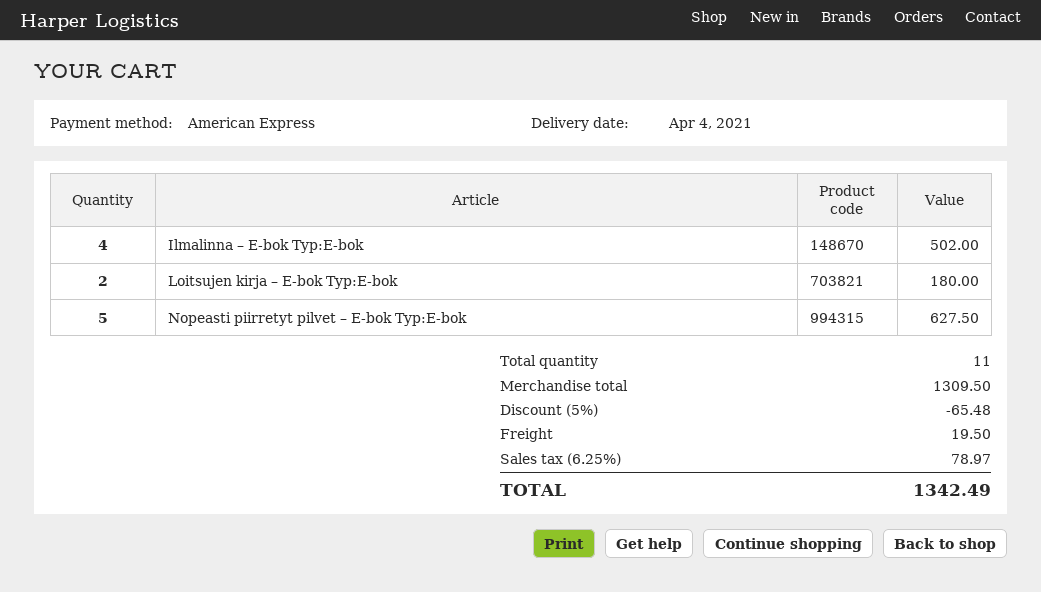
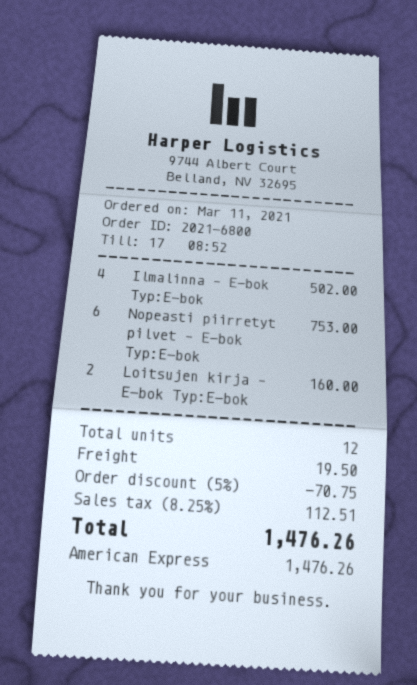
Loitsujen kirja – E-bok Typ:E-bok: 2 for 180.00 -> 2 for 160.00
Nopeasti piirretyt pilvet – E-bok Typ:E-bok: 5 for 627.50 -> 6 for 753.00
total quantity: 11 -> 12
discount: 5% = 65.48 -> 5% = 70.75
tax: 6.25% = 78.97 -> 8.25% = 112.51
total: 1342.49 -> 1476.26

